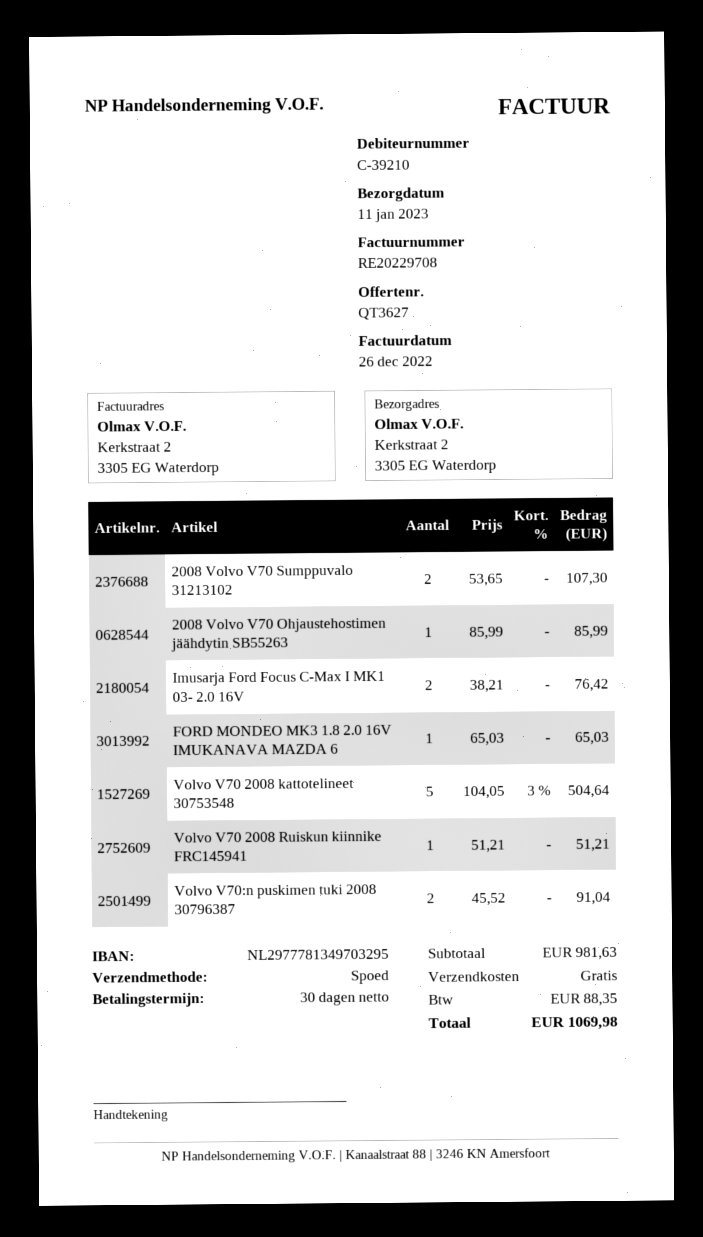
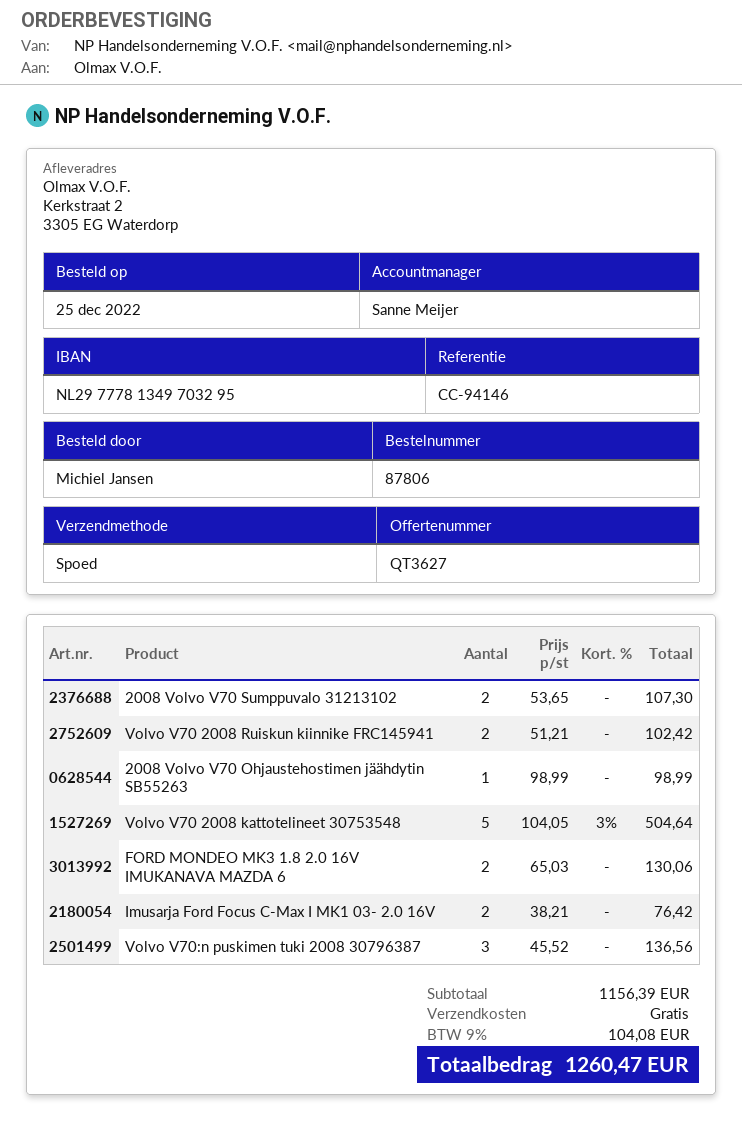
2008 Volvo V70 Ohjaustehostimen jäähdytin SB55263: 1 x 85.99 = 85.99 -> 1 x 98.99 = 98.99
FORD MONDEO MK3 1.8 2.0 16V IMUKANAVA MAZDA 6: 1 x 65.03 = 65.03 -> 2 x 65.03 = 130.06
Volvo V70 2008 Ruiskun kiinnike FRC145941: 1 x 51.21 = 51.21 -> 2 x 51.21 = 102.42
Volvo V70:n puskimen tuki 2008 30796387: 2 x 45.52 = 91.04 -> 3 x 45.52 = 136.56
subtotal: 981.63 -> 1156.39
tax: 88.35 -> 104.08
total: 1069.98 -> 1260.47

